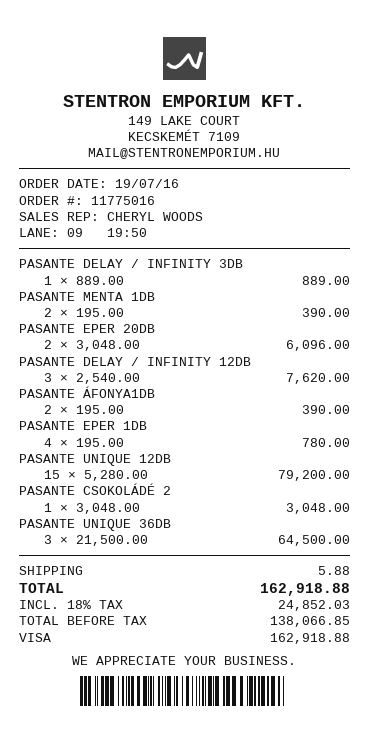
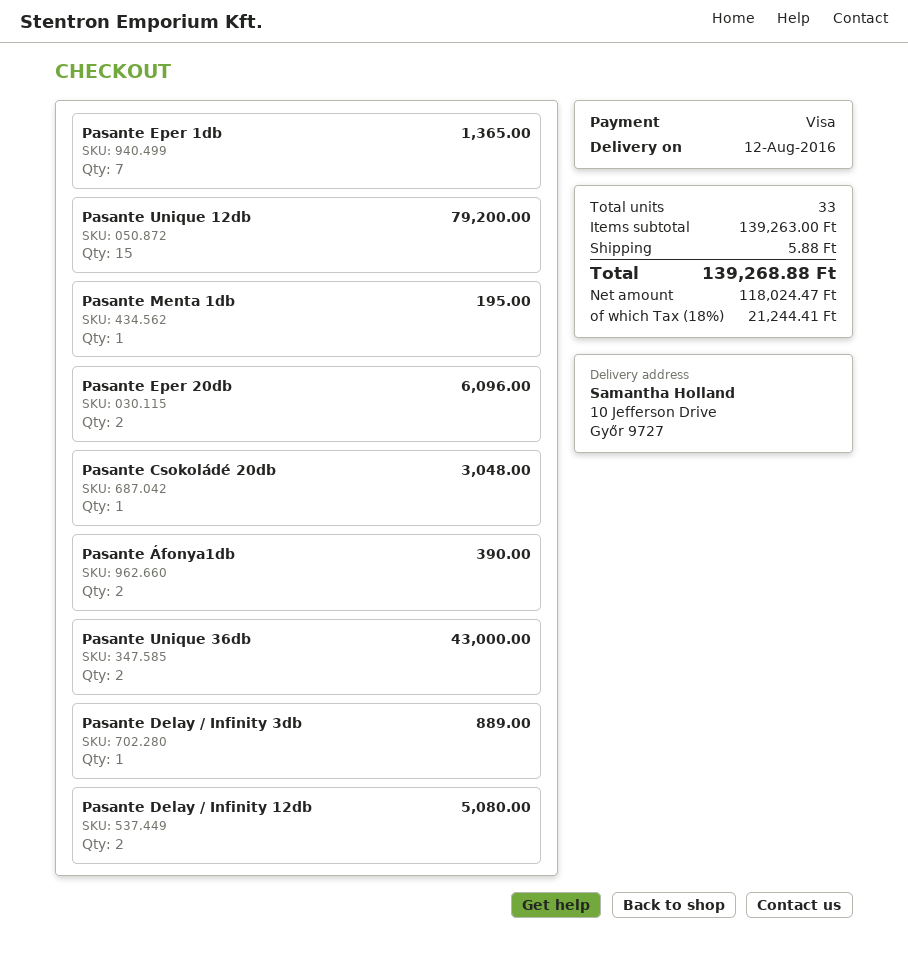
PASANTE MENTA 1DB: 2 for 390.00 -> 1 for 195.00
PASANTE DELAY / INFINITY 12DB: 3 for 7620.00 -> 2 for 5080.00
PASANTE EPER 1DB: 4 for 780.00 -> 7 for 1365.00
PASANTE UNIQUE 36DB: 3 for 64500.00 -> 2 for 43000.00
net: 138066.85 -> 118024.47
tax: 18% = 24852.03 -> 18% = 21244.41
total: 162918.88 -> 139268.88

